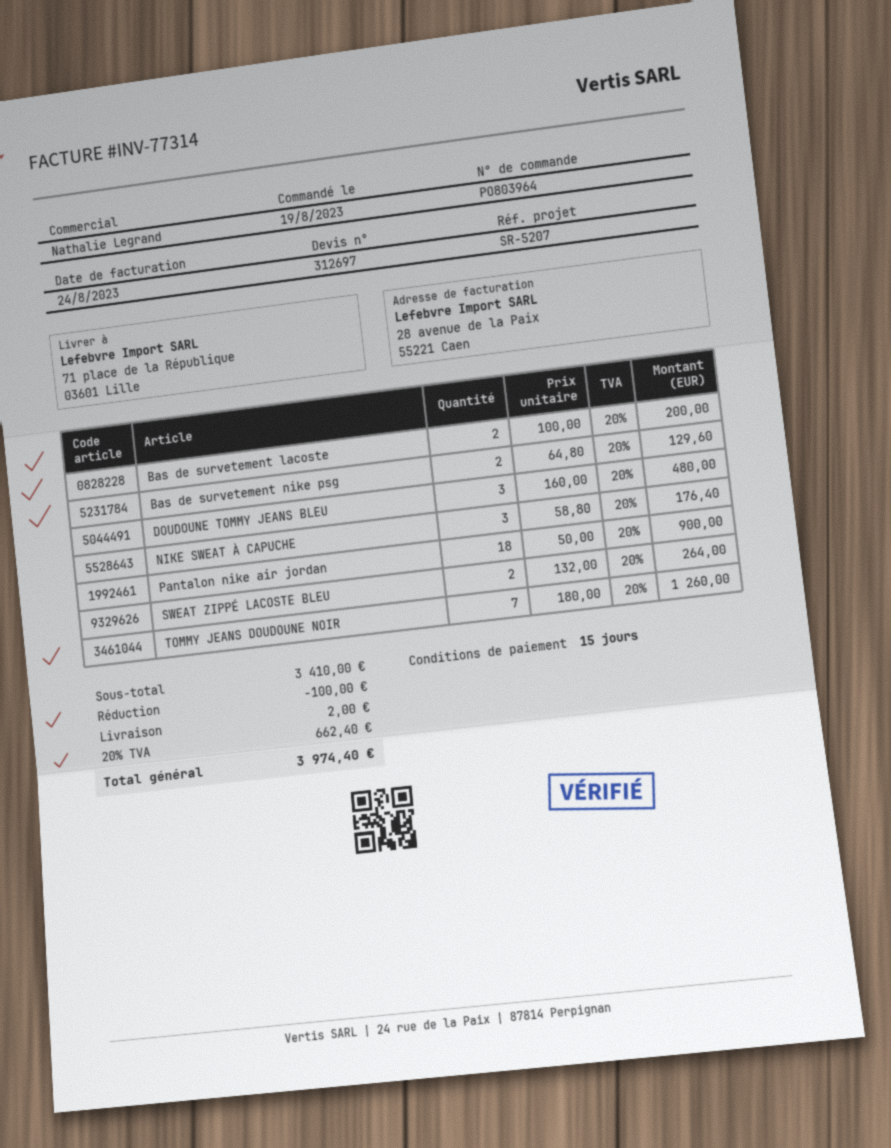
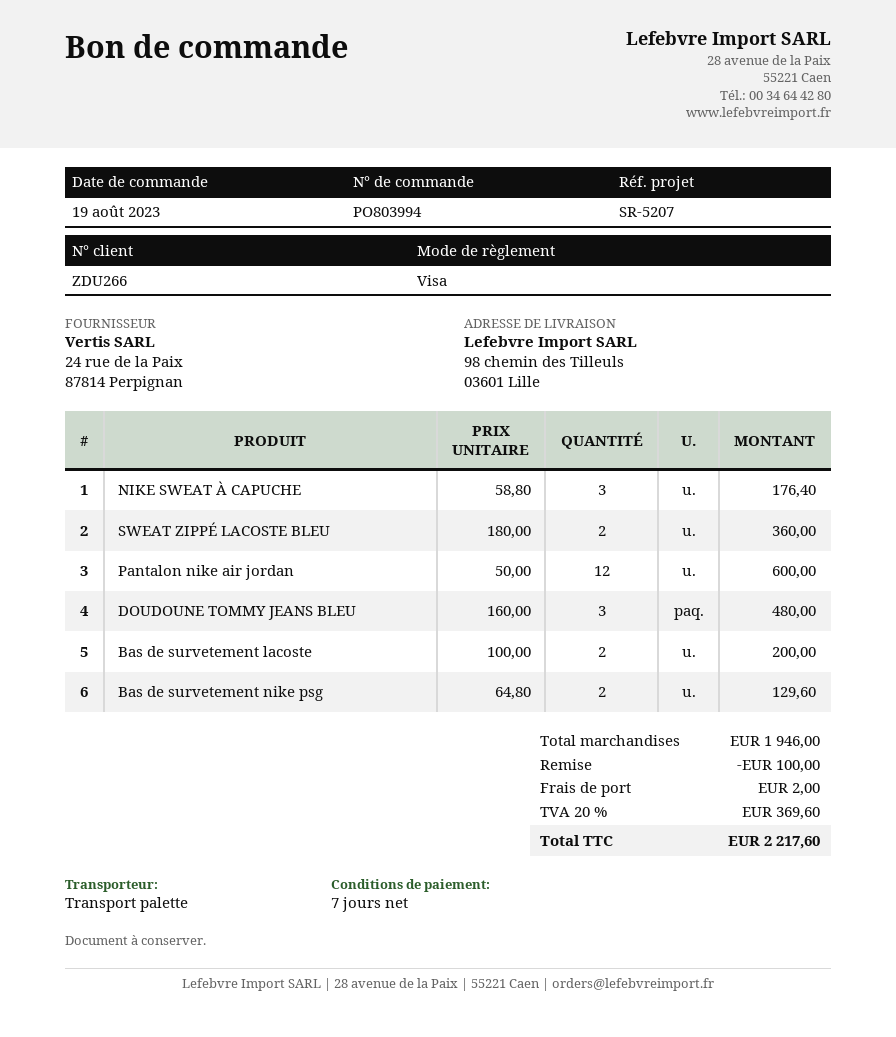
order number: PO803964 -> PO803994
payment terms: 15 days -> 7 days
ship to: 71 place de la République, 03601 Lille -> 98 chemin des Tilleuls, 03601 Lille
Pantalon nike air jordan: 18 x 50.00 = 900.00 -> 12 x 50.00 = 600.00
SWEAT ZIPPÉ LACOSTE BLEU: 2 x 132.00 = 264.00 -> 2 x 180.00 = 360.00
TOMMY JEANS DOUDOUNE NOIR: 7 x 180.00 = 1260.00 -> none
subtotal: 3410.00 -> 1946.00
tax: 20% = 662.40 -> 20% = 369.60
total: 3974.40 -> 2217.60

